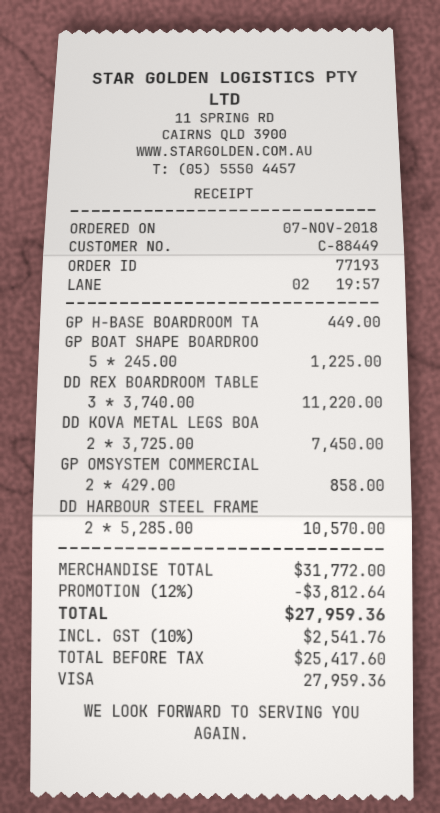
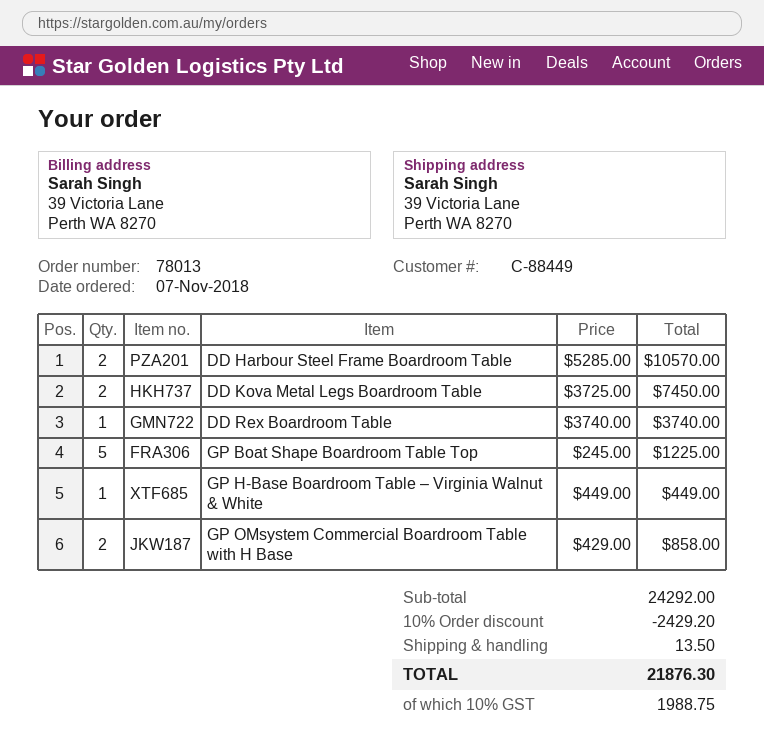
order number: 77193 -> 78013
DD REX BOARDROOM TABLE: 3 x 3740.00 = 11220.00 -> 1 x 3740.00 = 3740.00
subtotal: 31772.00 -> 24292.00
discount: 12% = 3812.64 -> 10% = 2429.20
shipping: none -> 13.50
tax: 10% = 2541.76 -> 10% = 1988.75
total: 27959.36 -> 21876.30

